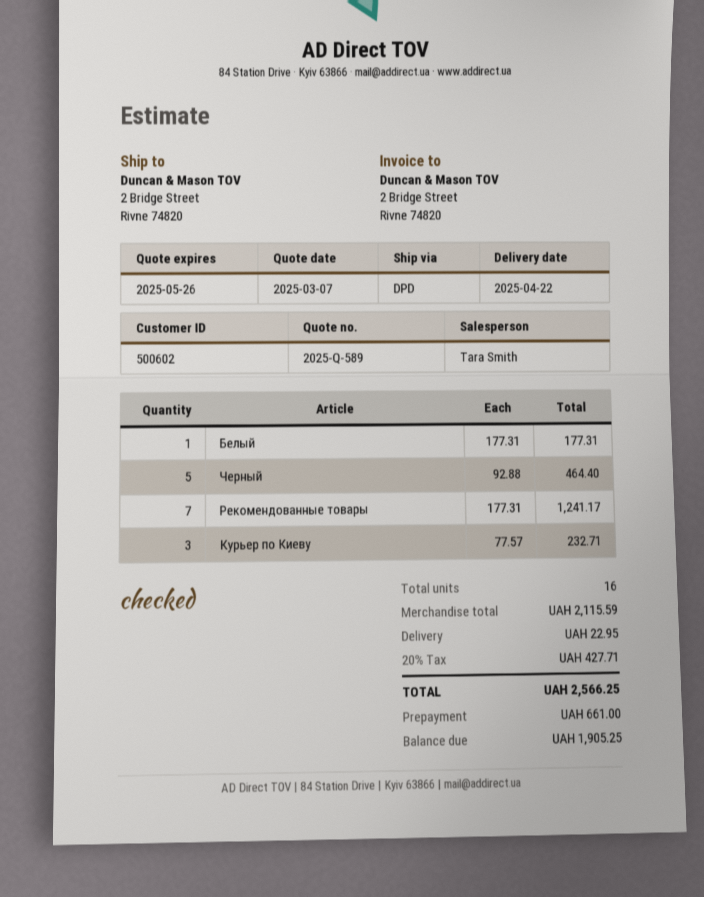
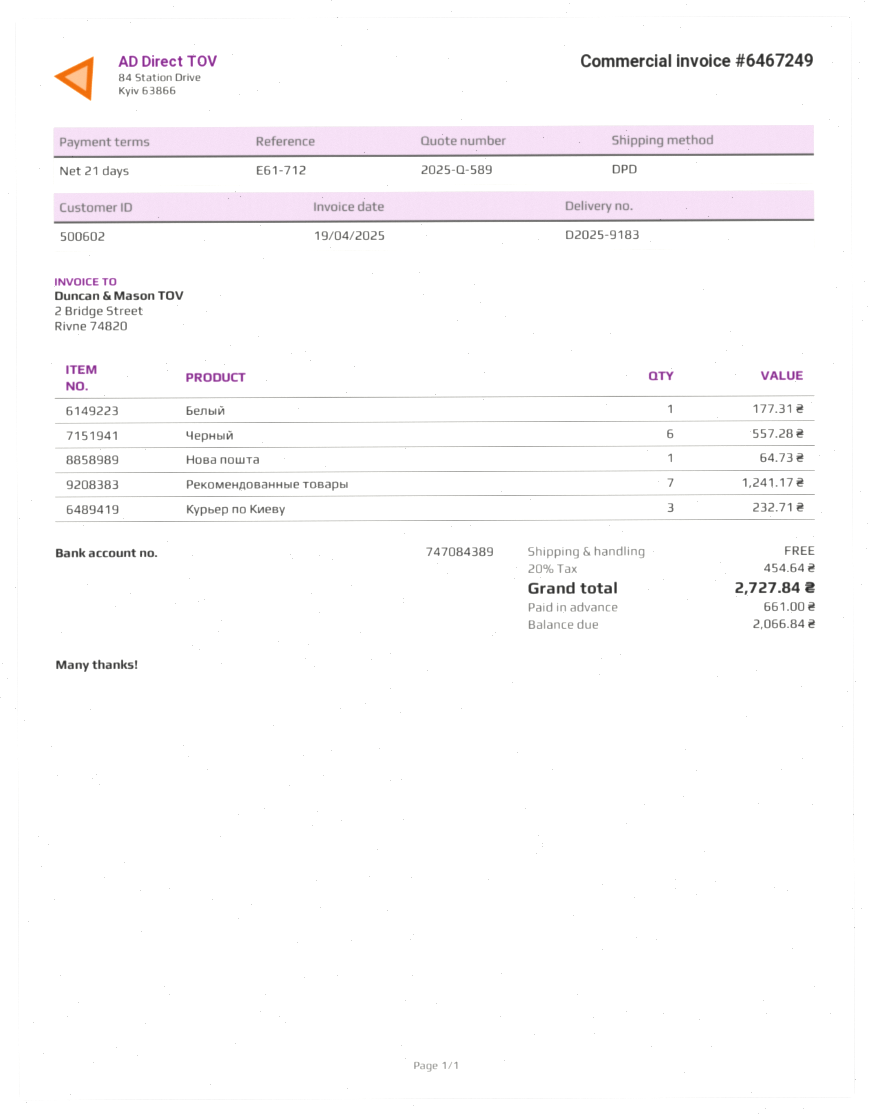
Черный: 5 for 464.40 -> 6 for 557.28
Нова пошта: none -> 1 for 64.73
shipping: 22.95 -> 0.00
tax: 20% = 427.71 -> 20% = 454.64
total: 2566.25 -> 2727.84
balance: 1905.25 -> 2066.84

